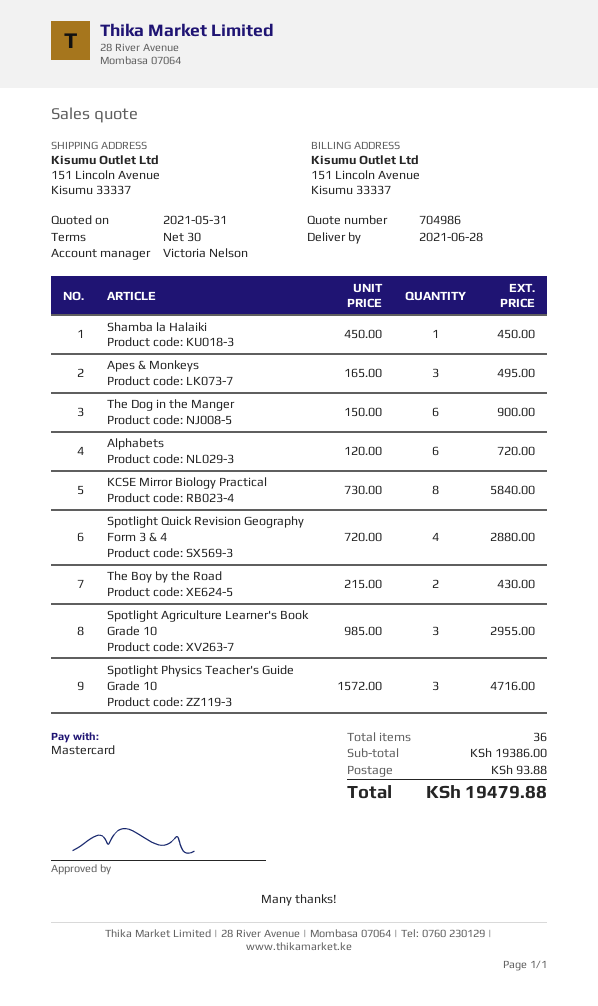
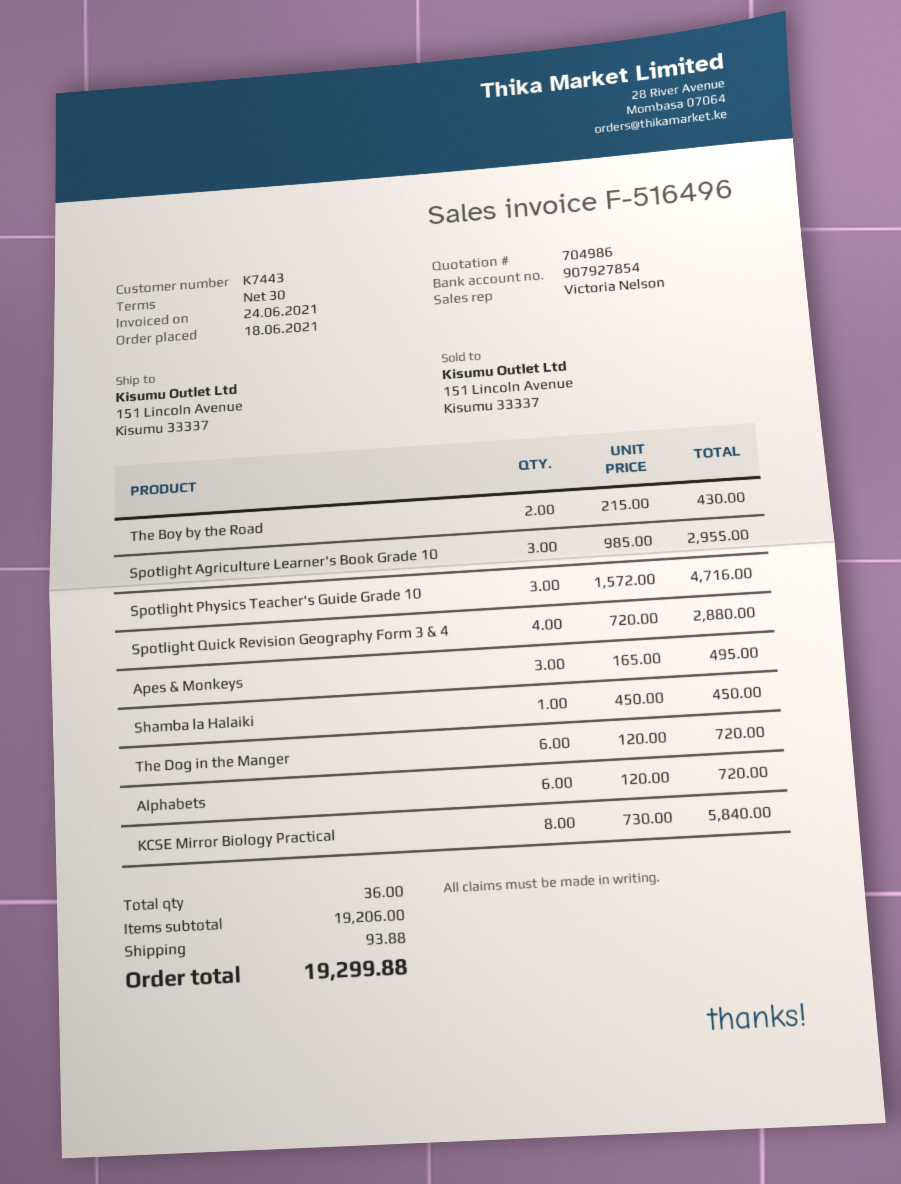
The Dog in the Manger: 6 x 150.00 = 900.00 -> 6 x 120.00 = 720.00
subtotal: 19386.00 -> 19206.00
total: 19479.88 -> 19299.88

